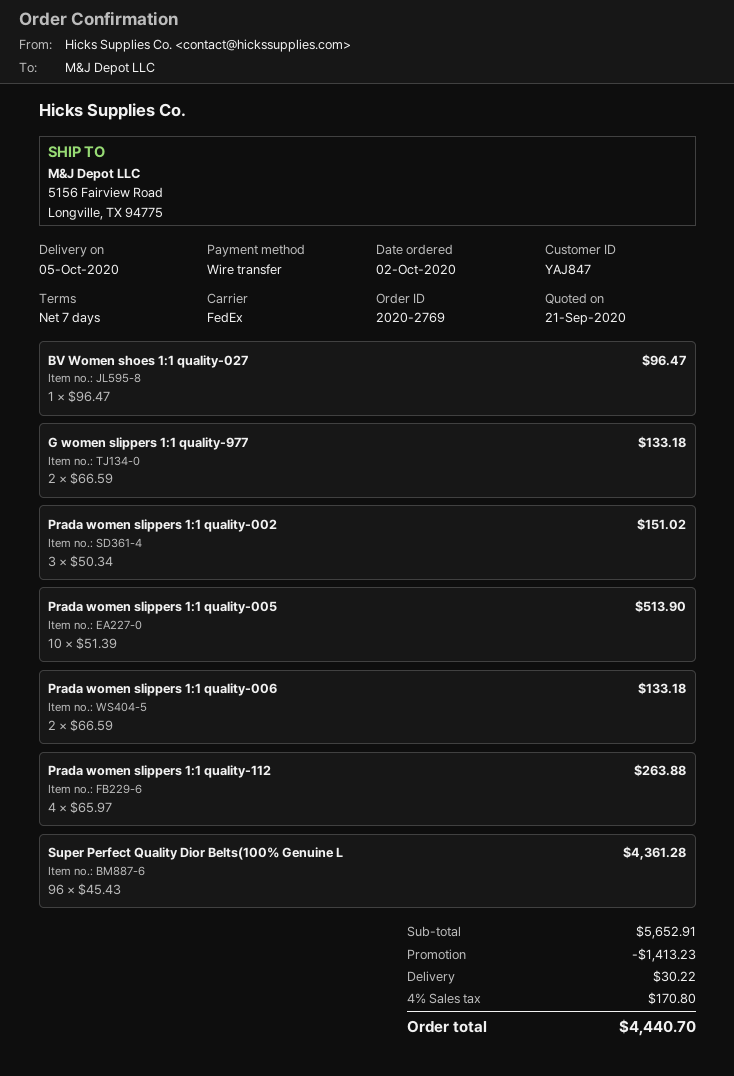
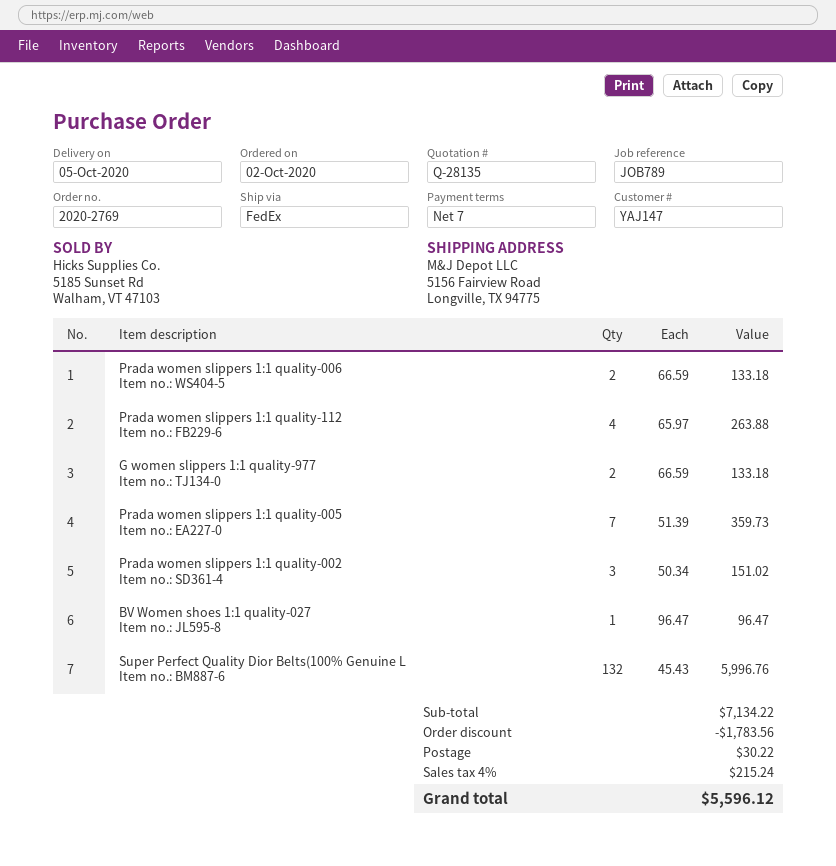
customer number: YAJ847 -> YAJ147
Prada women slippers 1:1 quality-005: 10 x 51.39 = 513.90 -> 7 x 51.39 = 359.73
Super Perfect Quality Dior Belts(100% Genuine L: 96 x 45.43 = 4361.28 -> 132 x 45.43 = 5996.76
subtotal: 5652.91 -> 7134.22
discount: 1413.23 -> 1783.56
tax: 4% = 170.80 -> 4% = 215.24
total: 4440.70 -> 5596.12

